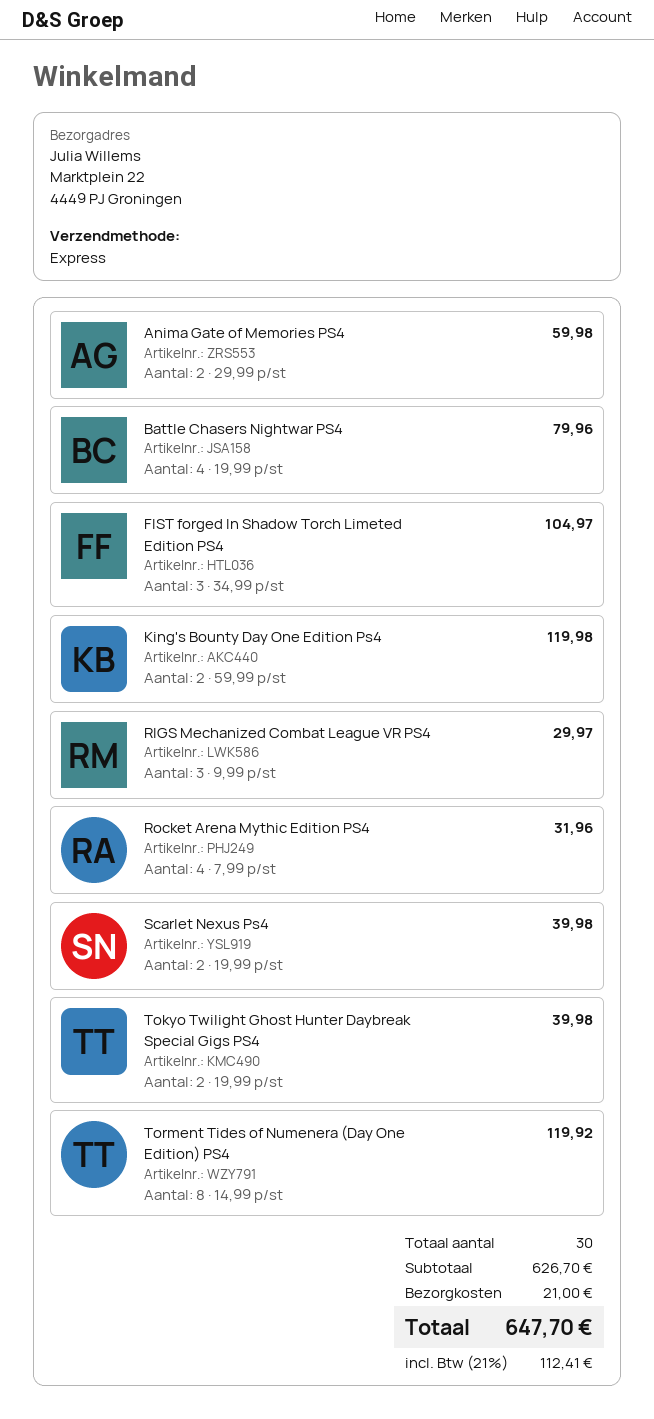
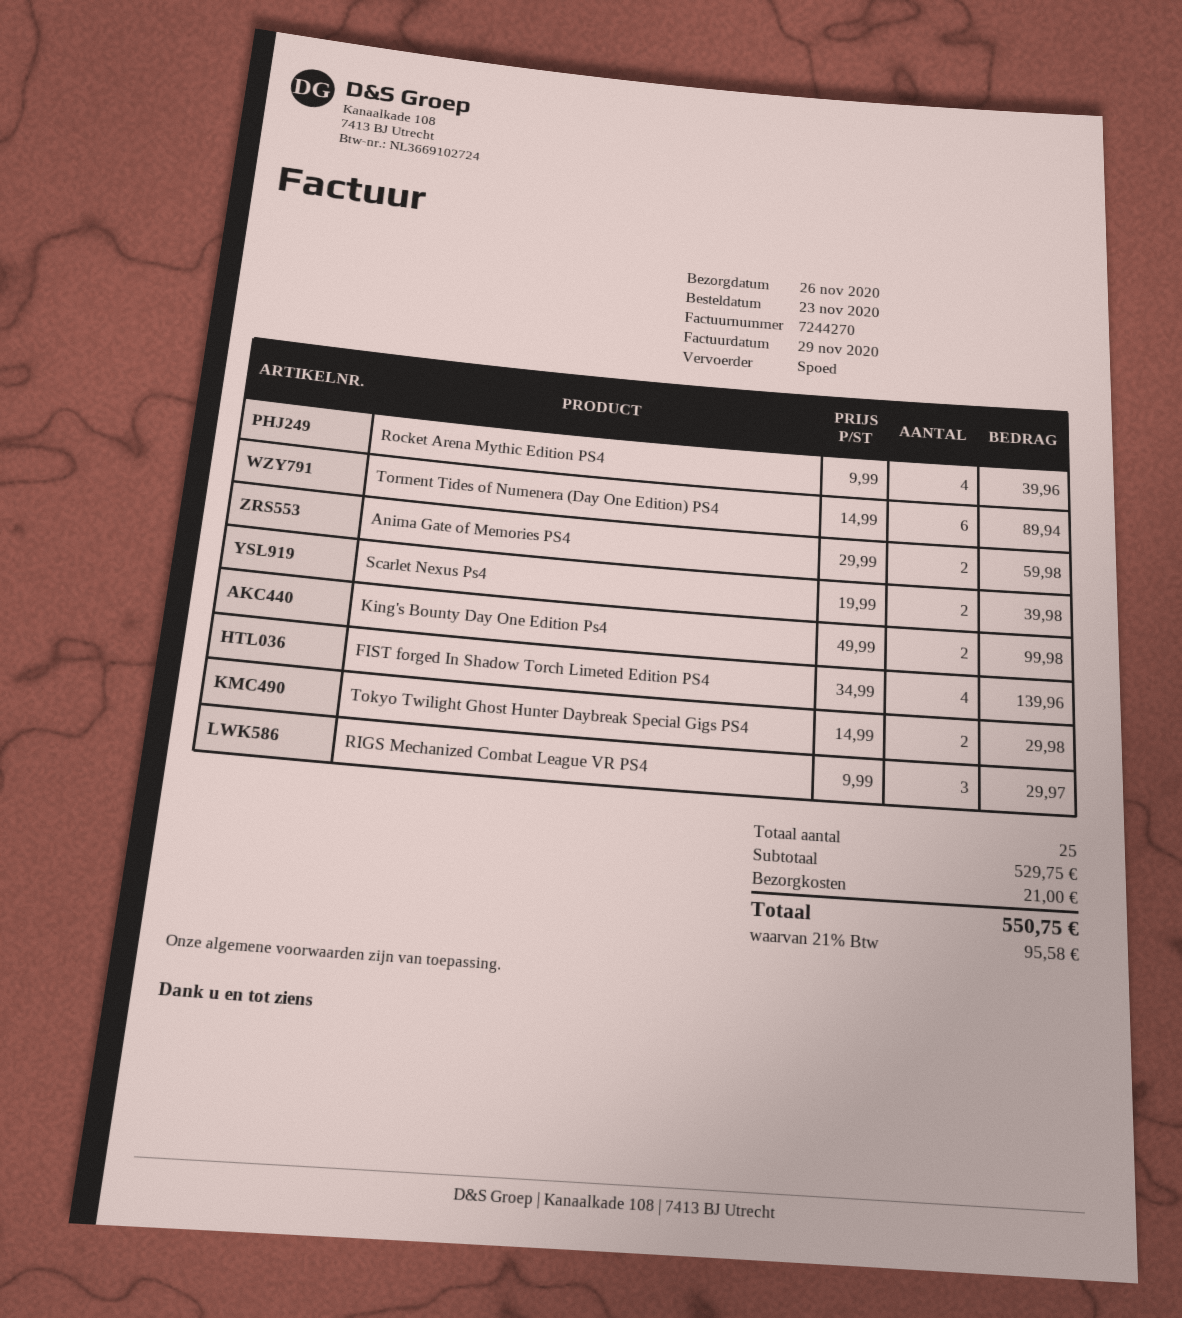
Battle Chasers Nightwar PS4: 4 x 19.99 = 79.96 -> none
FIST forged In Shadow Torch Limeted Edition PS4: 3 x 34.99 = 104.97 -> 4 x 34.99 = 139.96
King's Bounty Day One Edition Ps4: 2 x 59.99 = 119.98 -> 2 x 49.99 = 99.98
Rocket Arena Mythic Edition PS4: 4 x 7.99 = 31.96 -> 4 x 9.99 = 39.96
Tokyo Twilight Ghost Hunter Daybreak Special Gigs PS4: 2 x 19.99 = 39.98 -> 2 x 14.99 = 29.98
Torment Tides of Numenera (Day One Edition) PS4: 8 x 14.99 = 119.92 -> 6 x 14.99 = 89.94
total quantity: 30 -> 25
subtotal: 626.70 -> 529.75
tax: 21% = 112.41 -> 21% = 95.58
total: 647.70 -> 550.75

